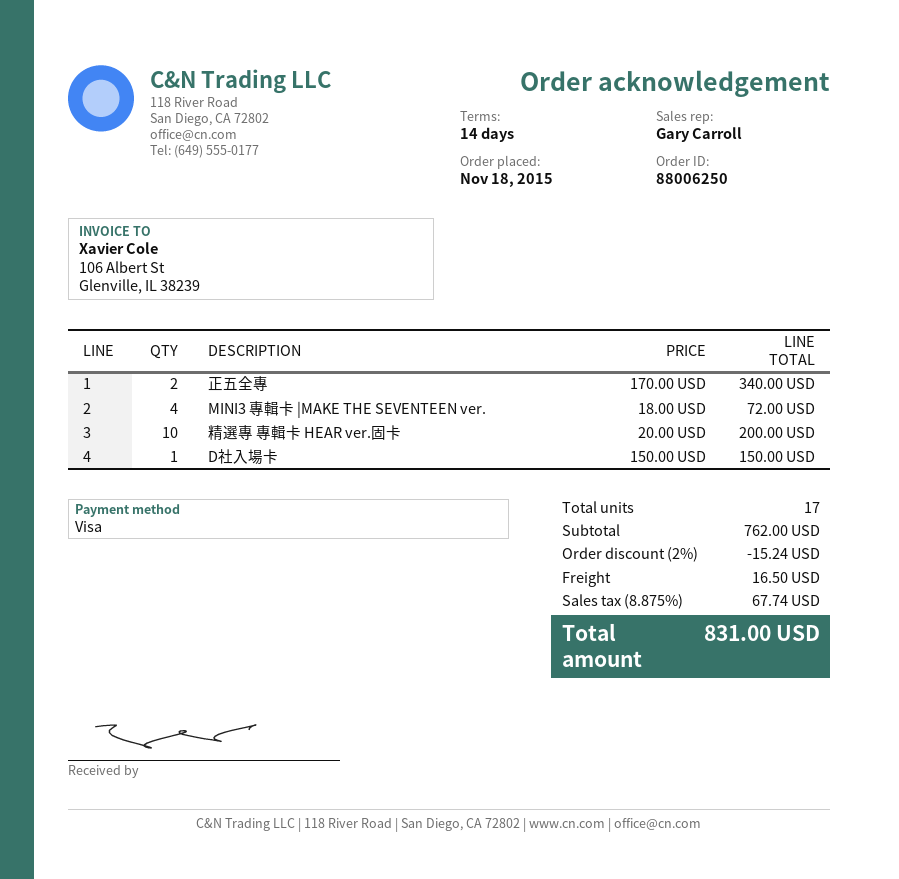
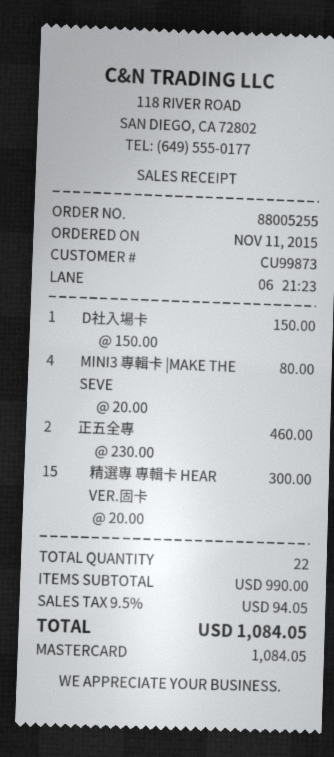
order number: 88006250 -> 88005255
order date: 2015-11-18 -> 2015-11-11
payment method: Visa -> Mastercard
正五全專: 2 x 170.00 = 340.00 -> 2 x 230.00 = 460.00
MINI3 專輯卡 |MAKE THE SEVENTEEN ver.: 4 x 18.00 = 72.00 -> 4 x 20.00 = 80.00
精選專 專輯卡 HEAR ver.固卡: 10 x 20.00 = 200.00 -> 15 x 20.00 = 300.00
total quantity: 17 -> 22
subtotal: 762.00 -> 990.00
discount: 2% = 15.24 -> none
shipping: 16.50 -> none
tax: 8.875% = 67.74 -> 9.5% = 94.05
total: 831.00 -> 1084.05

